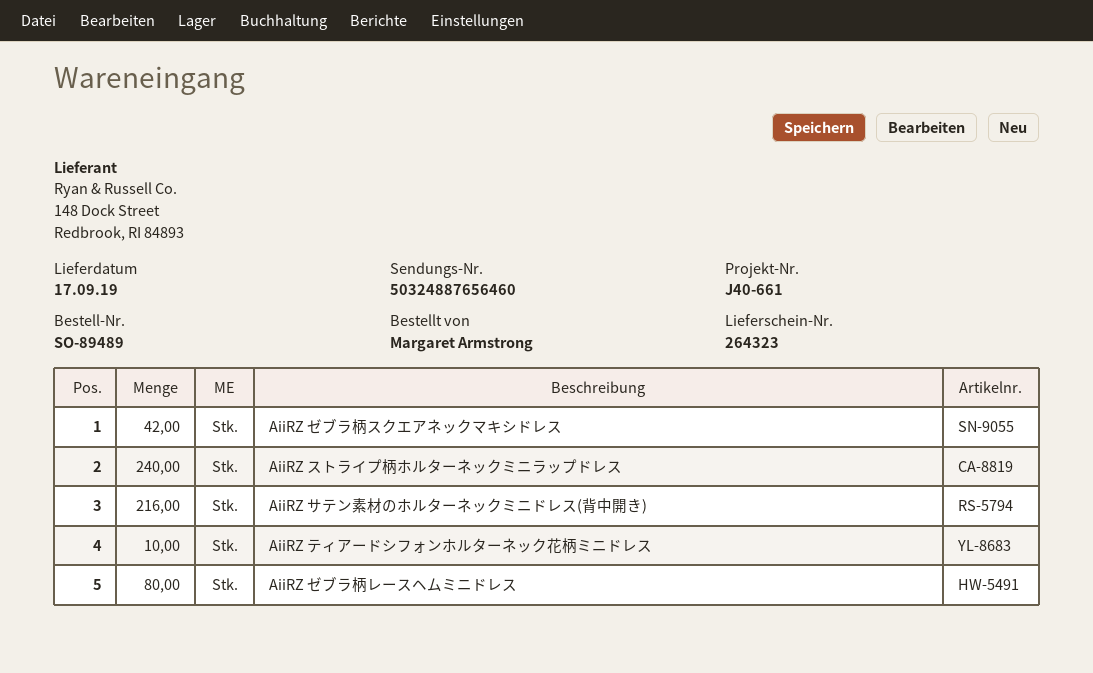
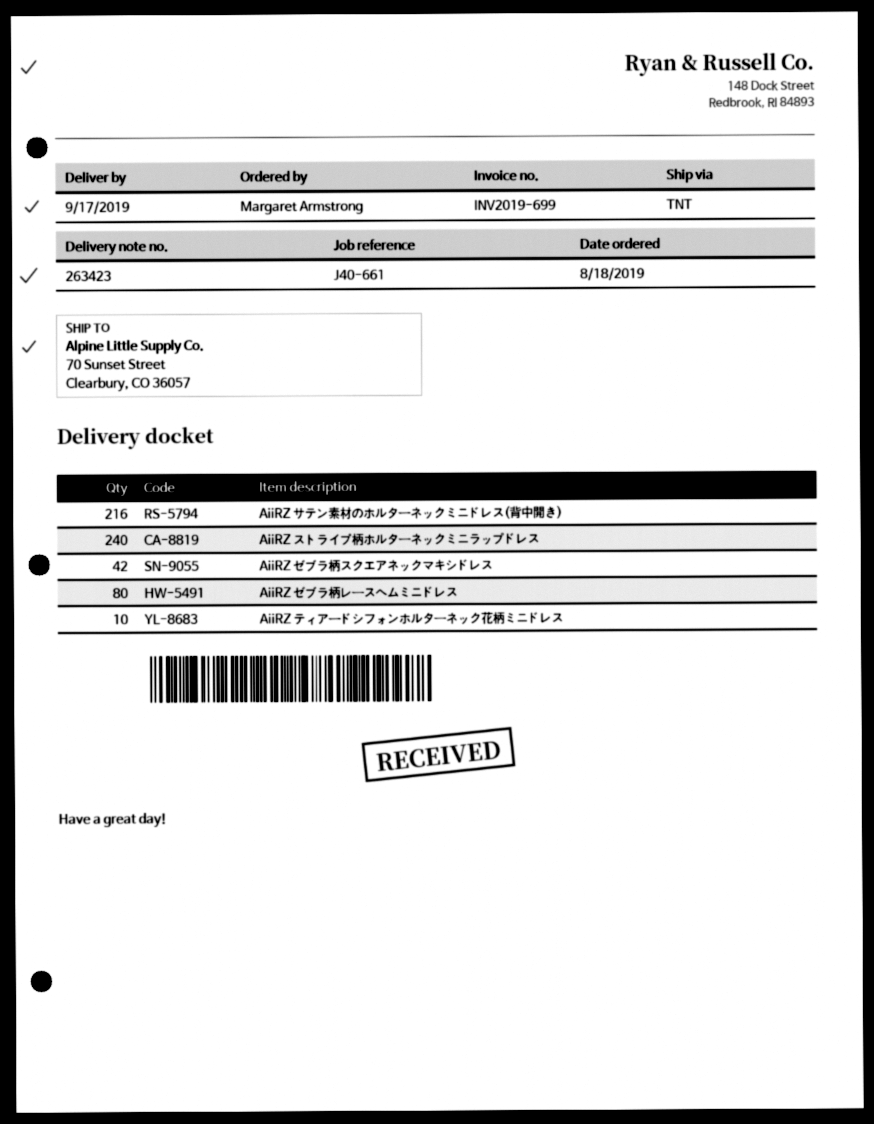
delivery note number: 264323 -> 263423

